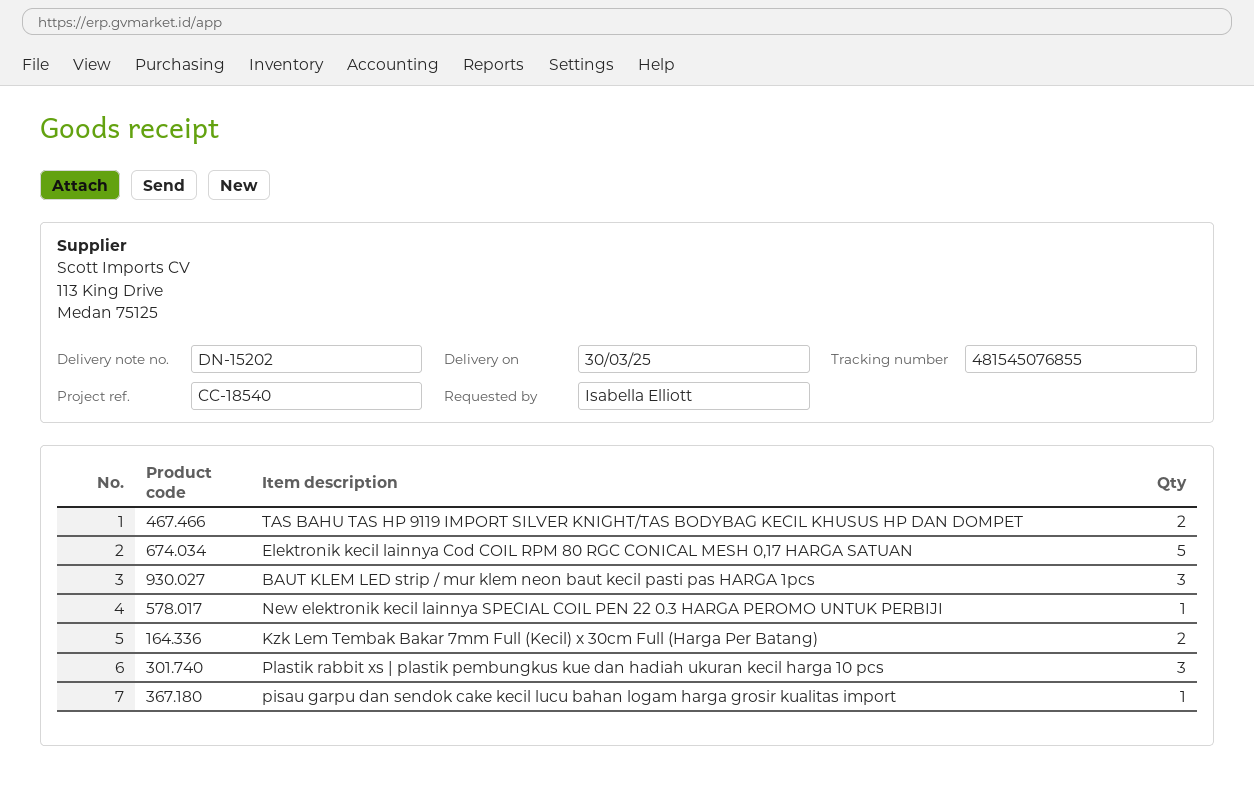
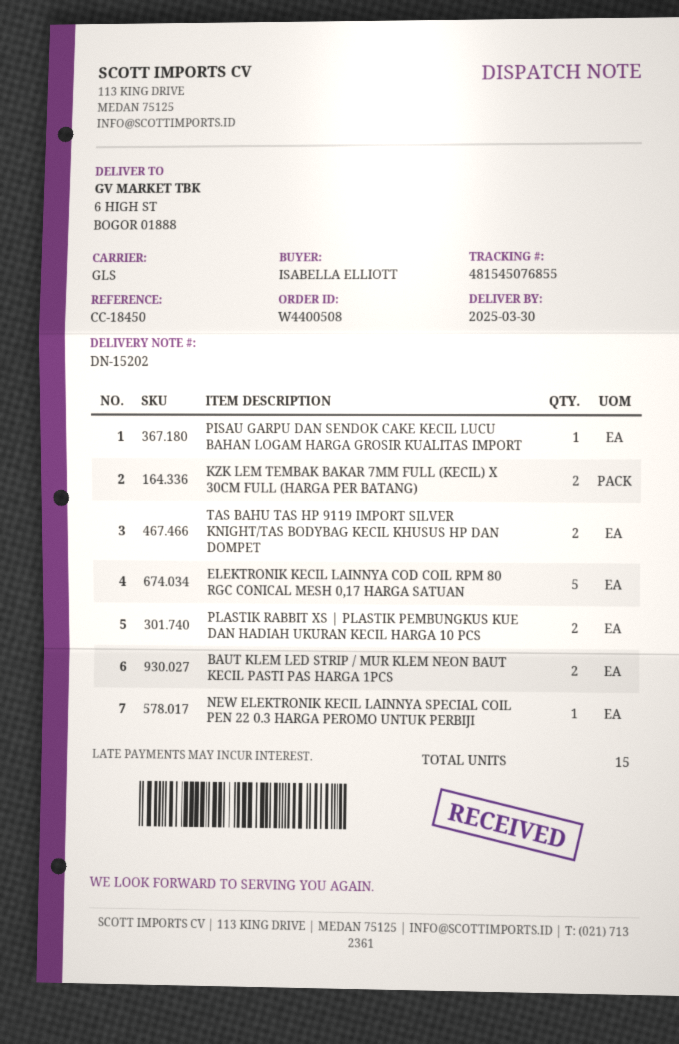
reference: CC-18540 -> CC-18450
BAUT KLEM LED strip / mur klem neon baut kecil pasti pas HARGA 1pcs: 3 -> 2
Plastik rabbit xs | plastik pembungkus kue dan hadiah ukuran kecil harga 10 pcs: 3 -> 2

